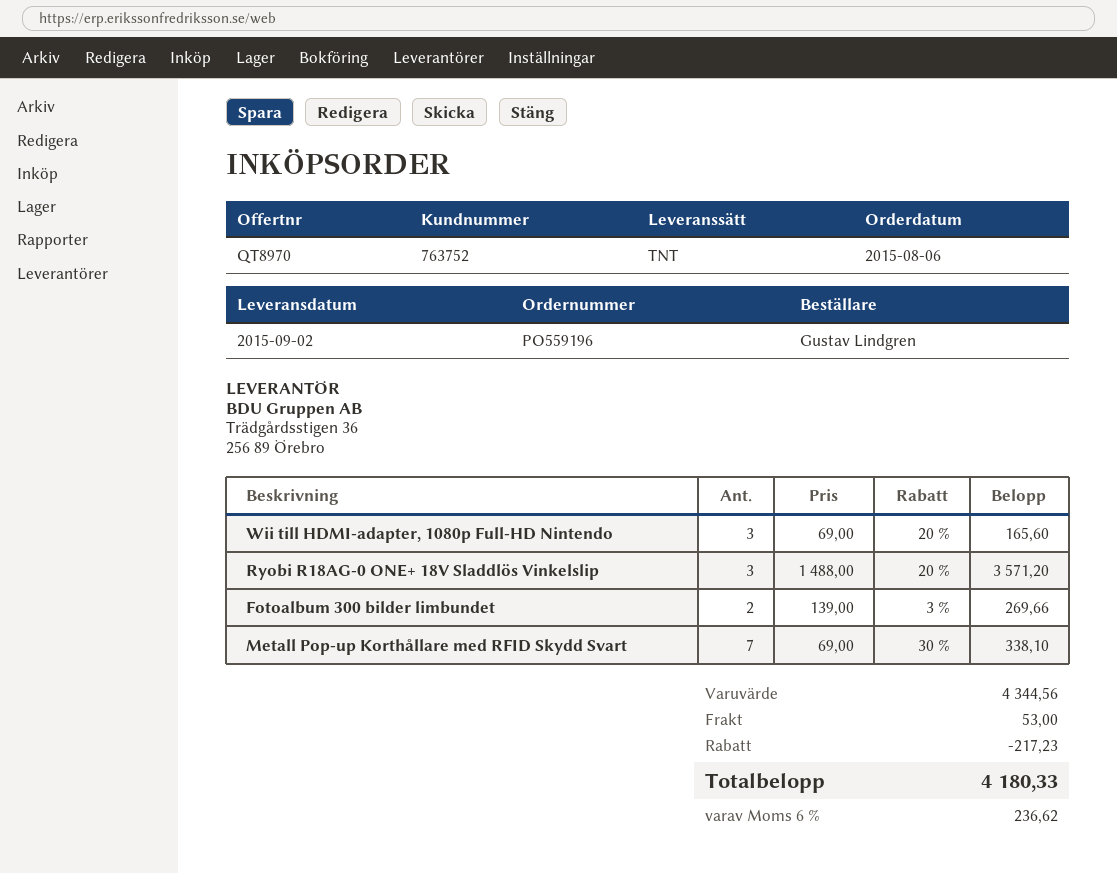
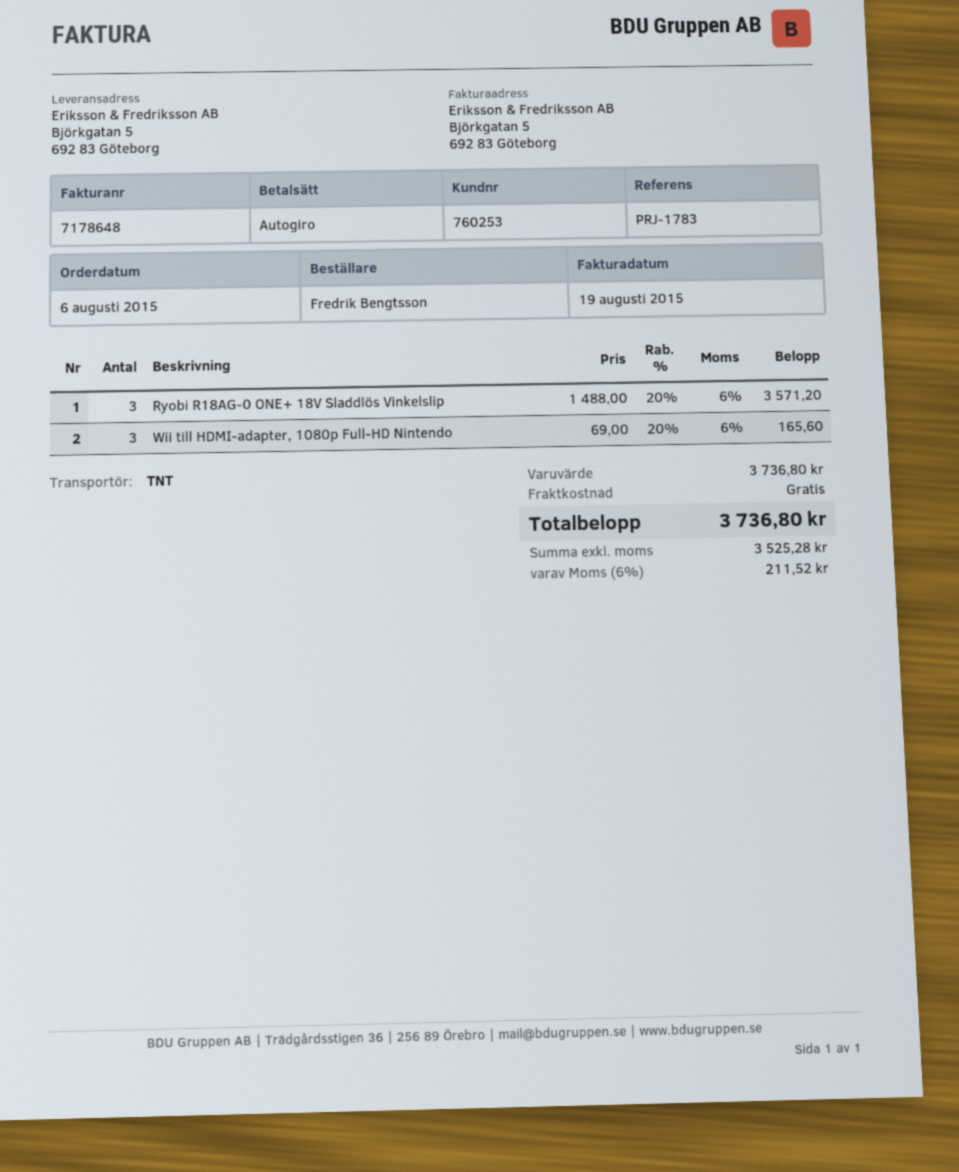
customer number: 763752 -> 760253
ordered by: Gustav Lindgren -> Fredrik Bengtsson
Fotoalbum 300 bilder limbundet: 2 x 139.00 - 3% = 269.66 -> none
Metall Pop-up Korthållare med RFID Skydd Svart: 7 x 69.00 - 30% = 338.10 -> none
subtotal: 4344.56 -> 3736.80
discount: 217.23 -> none
shipping: 53.00 -> 0.00
tax: 6% = 236.62 -> 6% = 211.52
total: 4180.33 -> 3736.80

